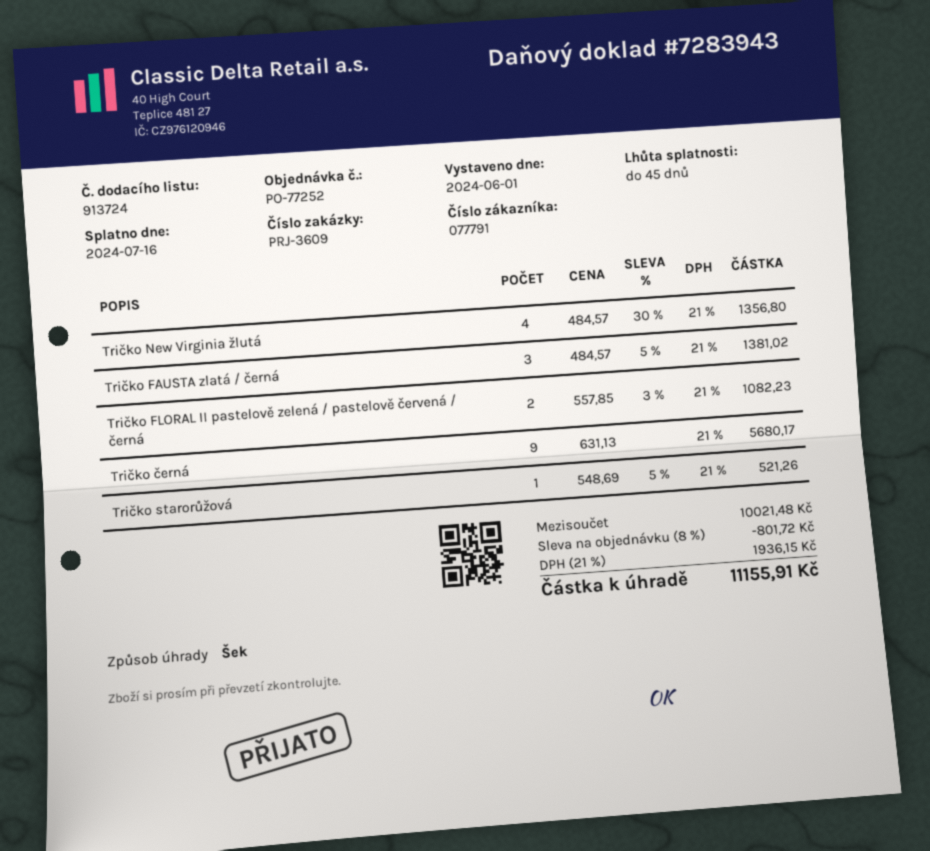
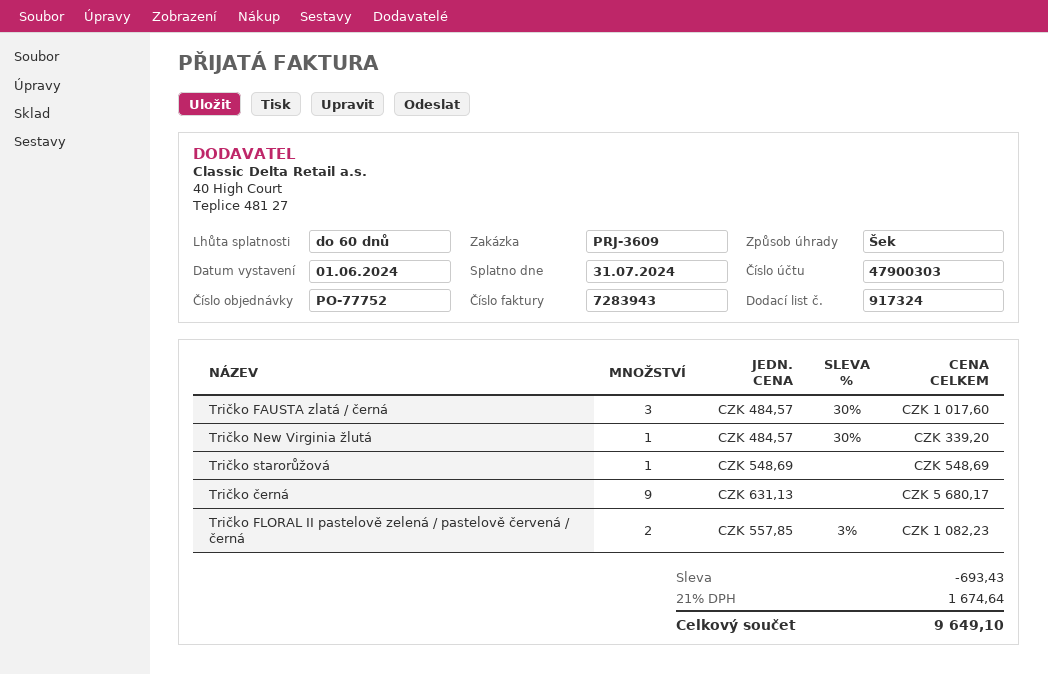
order number: PO-77252 -> PO-77752
delivery note number: 913724 -> 917324
payment terms: 45 days -> 60 days
due date: 2024-07-16 -> 2024-07-31
Tričko New Virginia žlutá: 4 x 484.57 - 30% = 1356.80 -> 1 x 484.57 - 30% = 339.20
Tričko FAUSTA zlatá / černá: 3 x 484.57 - 5% = 1381.02 -> 3 x 484.57 - 30% = 1017.60
Tričko starorůžová: 1 x 548.69 - 5% = 521.26 -> 1 x 548.69 = 548.69
discount: 801.72 -> 693.43
tax: 21% = 1936.15 -> 21% = 1674.64
total: 11155.91 -> 9649.10

